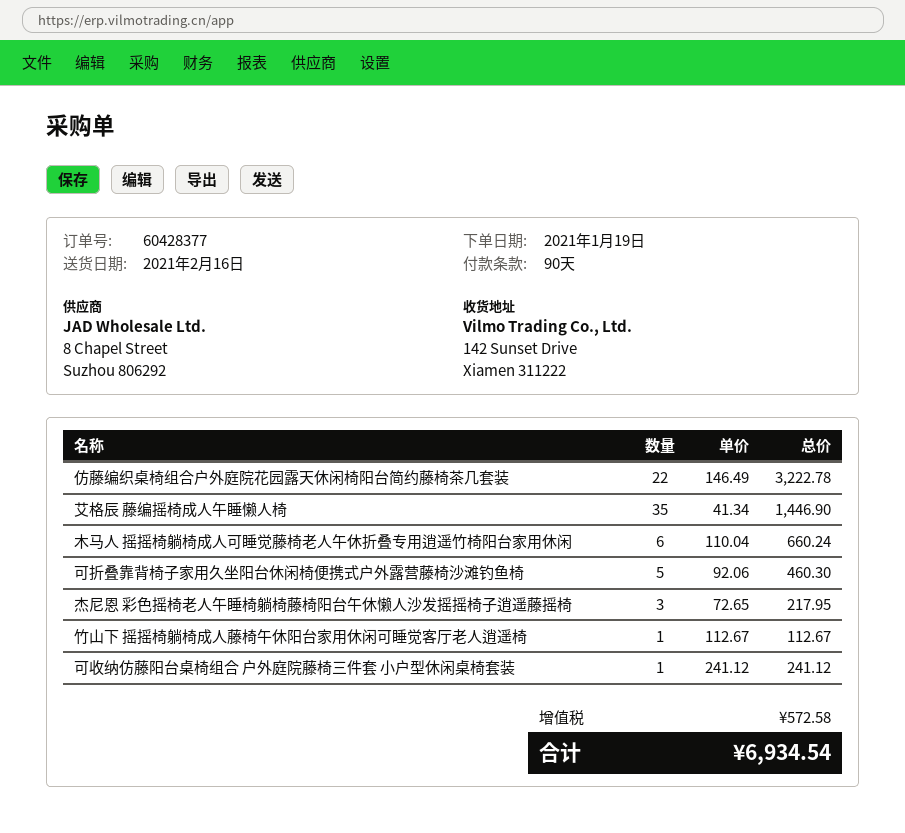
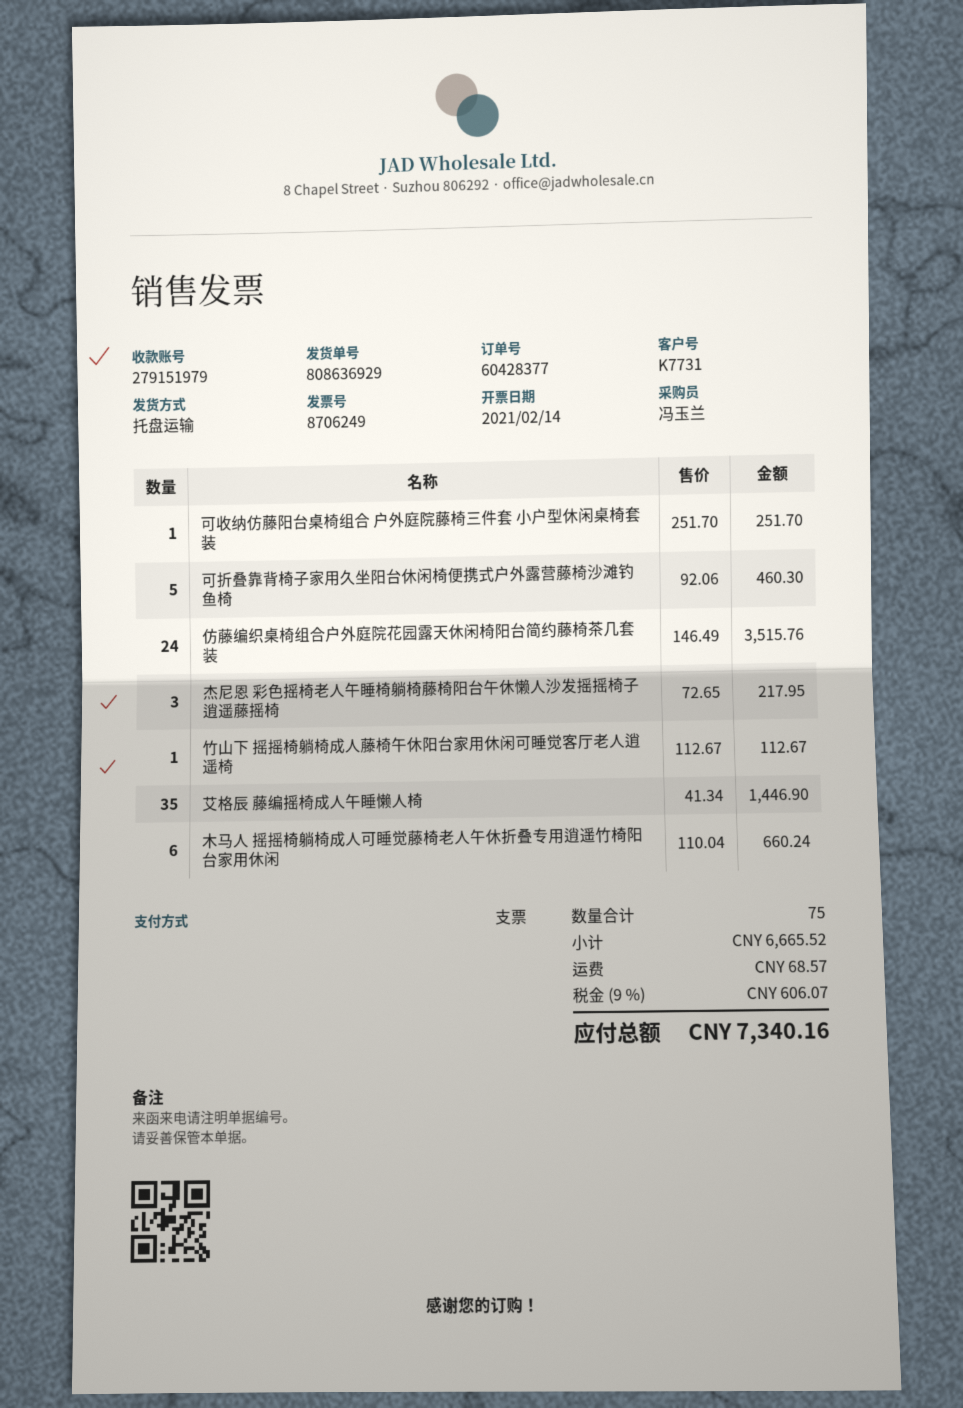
仿藤编织桌椅组合户外庭院花园露天休闲椅阳台简约藤椅茶几套装: 22 x 146.49 = 3222.78 -> 24 x 146.49 = 3515.76
可收纳仿藤阳台桌椅组合 户外庭院藤椅三件套 小户型休闲桌椅套装: 1 x 241.12 = 241.12 -> 1 x 251.70 = 251.70
shipping: none -> 68.57
tax: 572.58 -> 606.07
total: 6934.54 -> 7340.16

